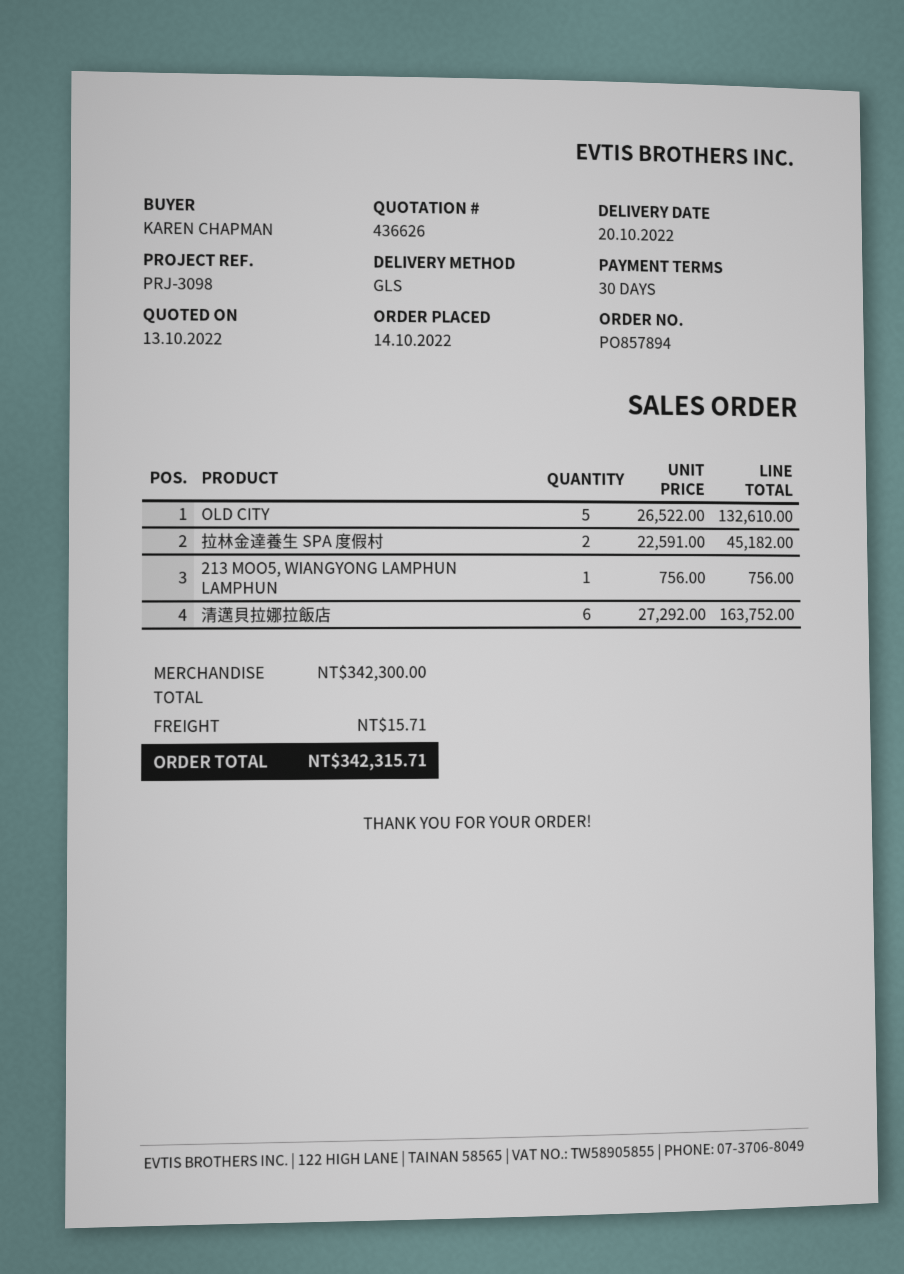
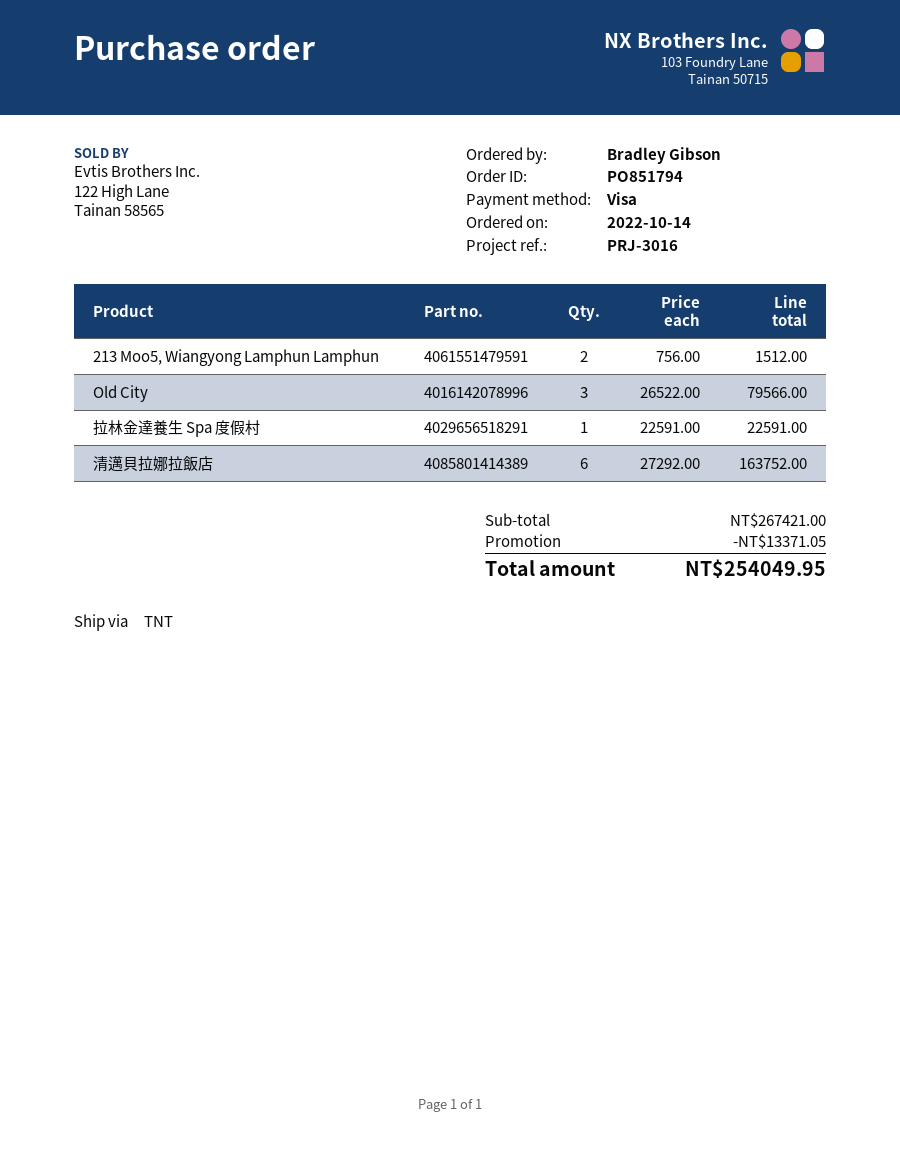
order number: PO857894 -> PO851794
reference: PRJ-3098 -> PRJ-3016
ordered by: KAREN CHAPMAN -> Bradley Gibson
shipping method: GLS -> TNT
OLD CITY: 5 x 26522.00 = 132610.00 -> 3 x 26522.00 = 79566.00
拉林金達養生 SPA 度假村: 2 x 22591.00 = 45182.00 -> 1 x 22591.00 = 22591.00
213 MOO5, WIANGYONG LAMPHUN LAMPHUN: 1 x 756.00 = 756.00 -> 2 x 756.00 = 1512.00
subtotal: 342300.00 -> 267421.00
discount: none -> 13371.05
shipping: 15.71 -> none
total: 342315.71 -> 254049.95

